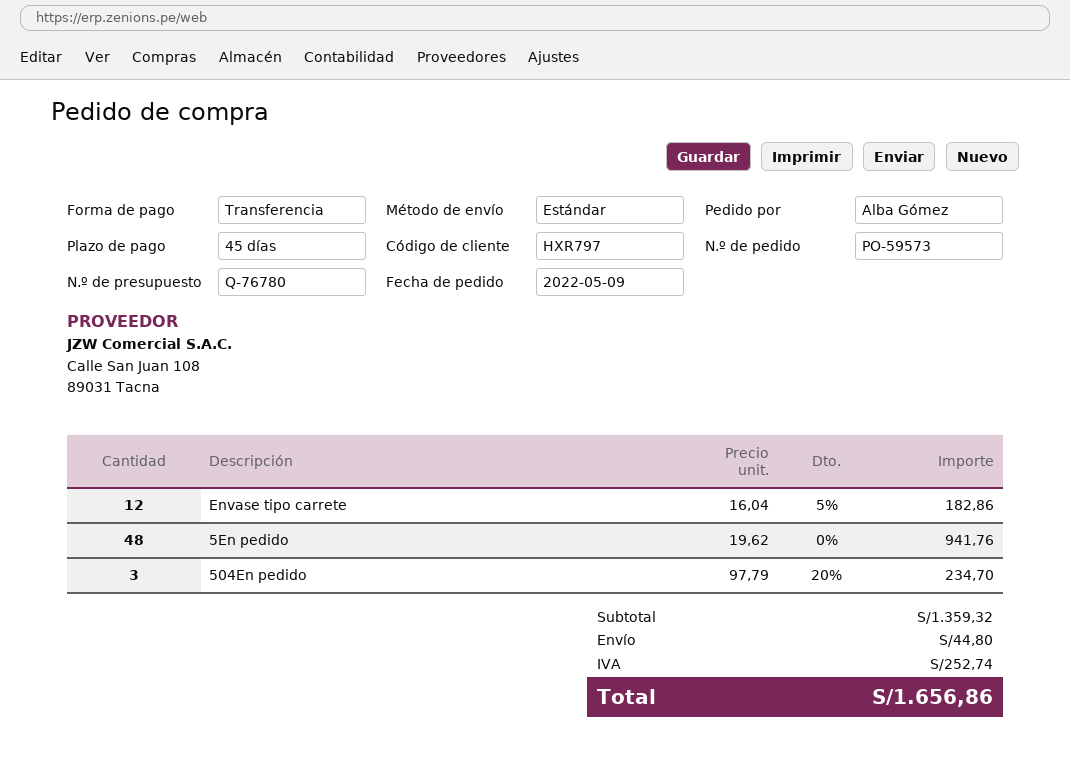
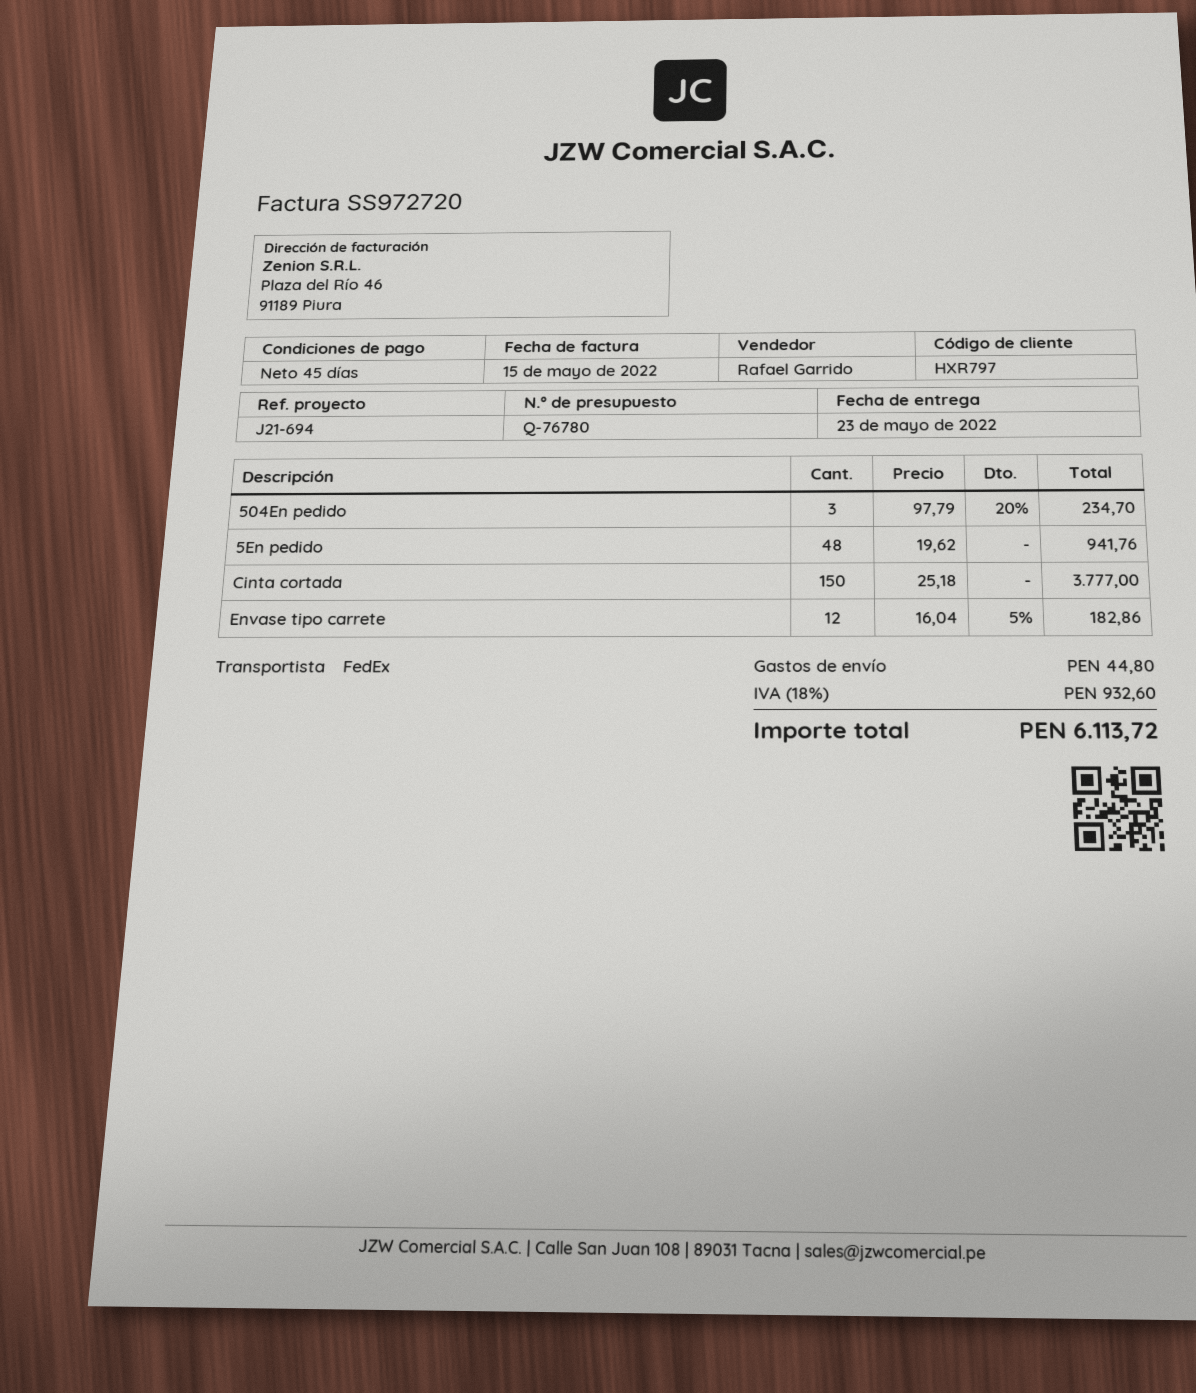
shipping method: standard -> FedEx
Cinta cortada: none -> 150 x 25.18 = 3777.00
tax: 252.74 -> 932.60
total: 1656.86 -> 6113.72

